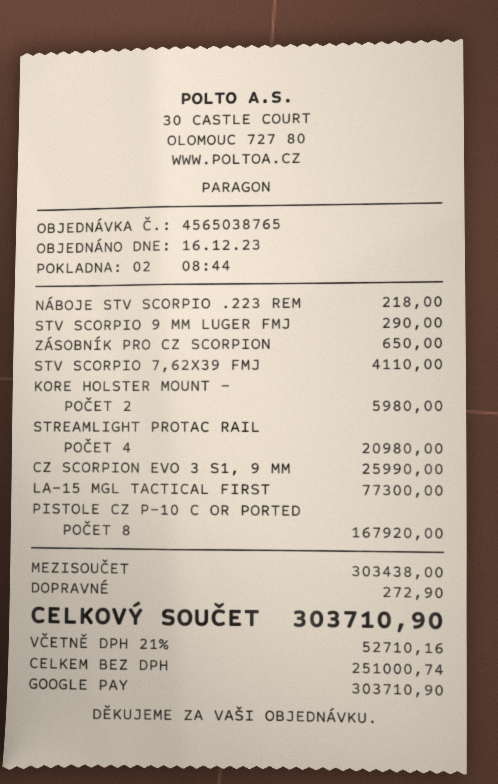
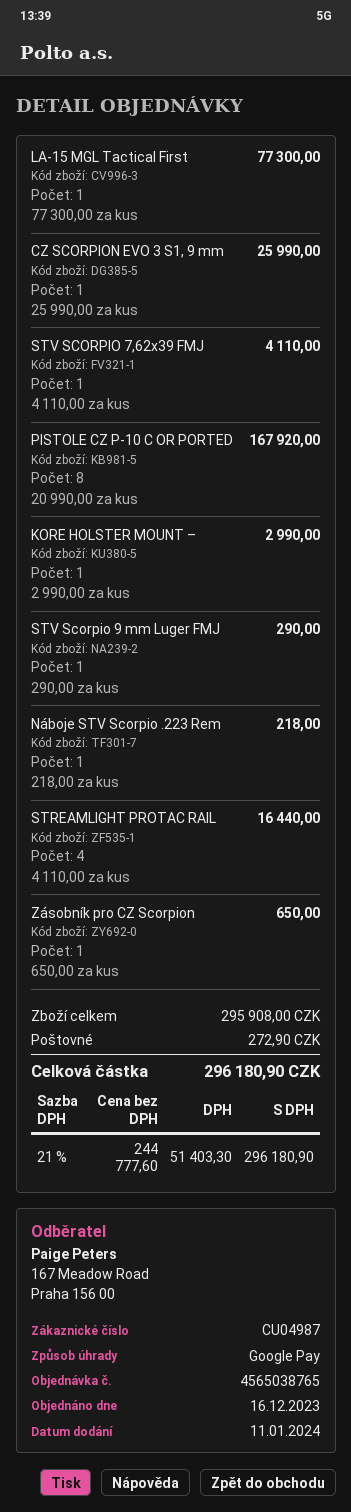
KORE HOLSTER MOUNT –: 2 for 5980.00 -> 1 for 2990.00
STREAMLIGHT PROTAC RAIL: 4 for 20980.00 -> 4 for 16440.00
subtotal: 303438.00 -> 295908.00
net: 251000.74 -> 244777.60
tax: 21% = 52710.16 -> 21% = 51403.30
total: 303710.90 -> 296180.90

